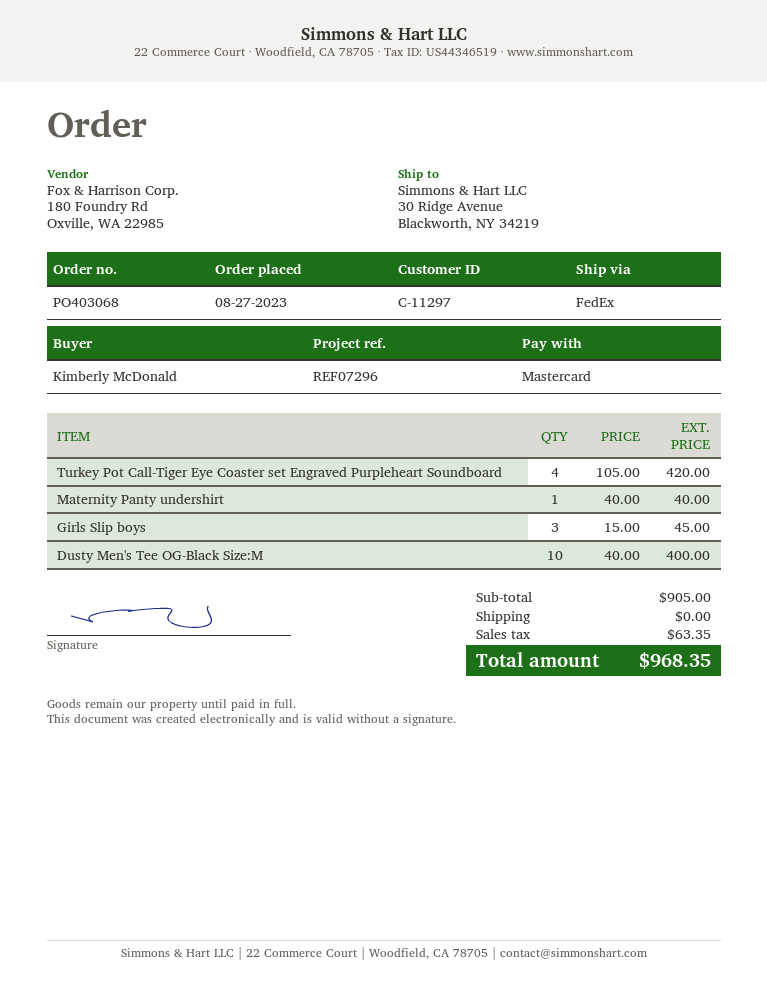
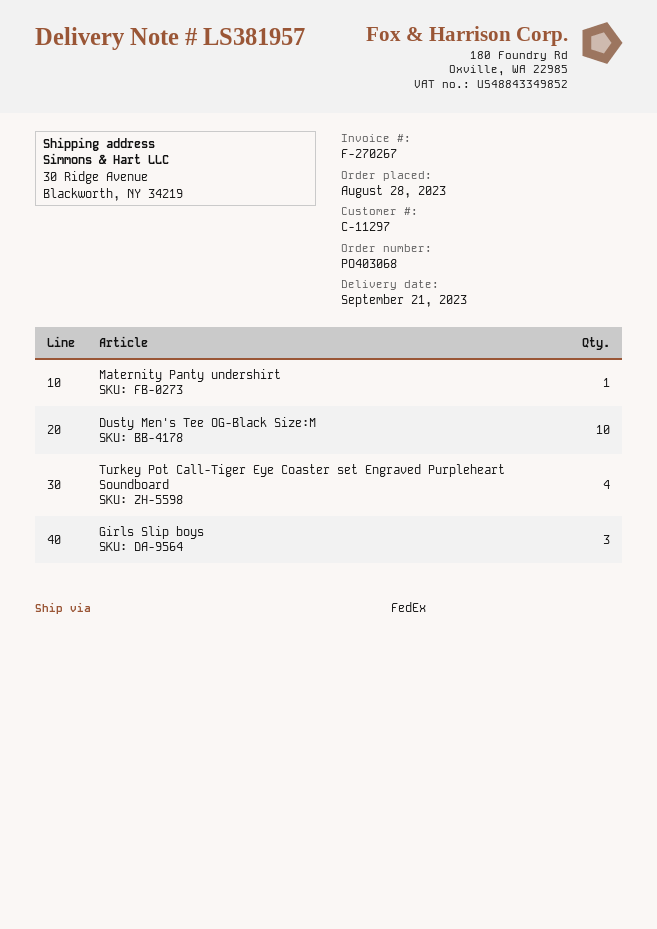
order date: 2023-08-27 -> 2023-08-28

